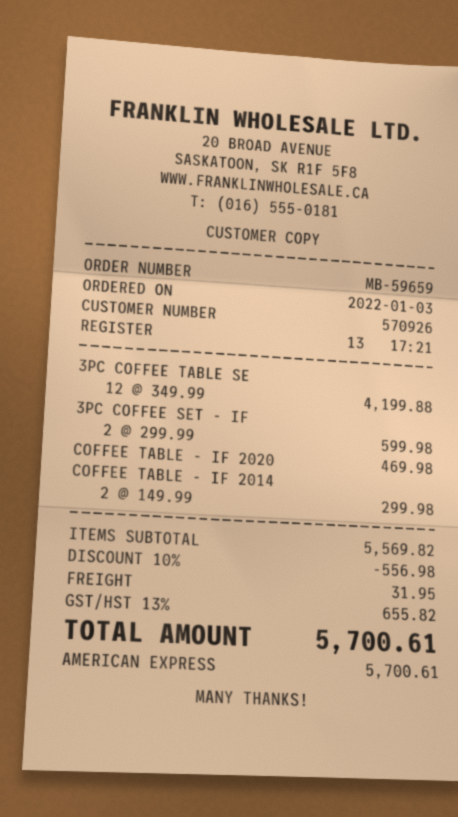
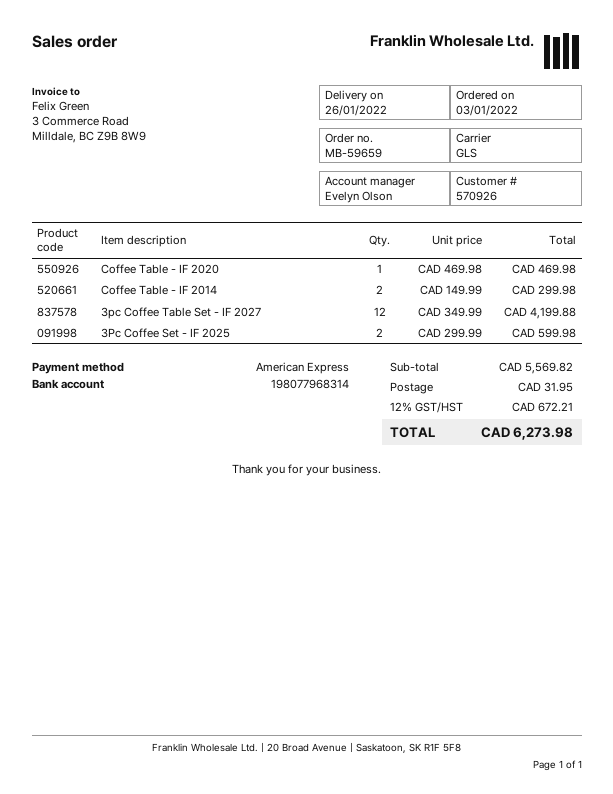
discount: 10% = 556.98 -> none
tax: 13% = 655.82 -> 12% = 672.21
total: 5700.61 -> 6273.98

